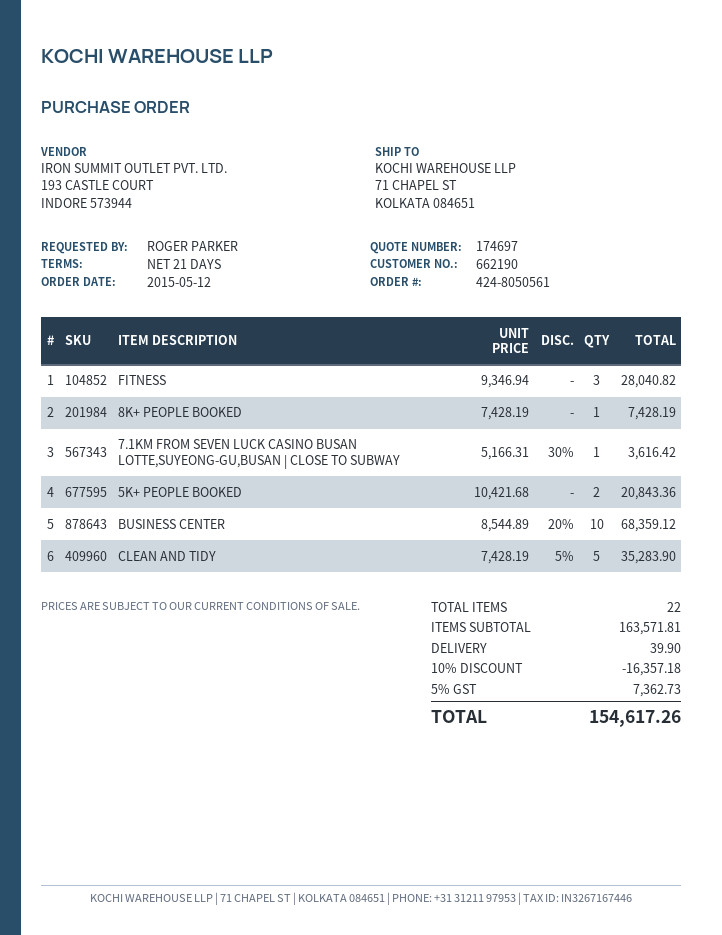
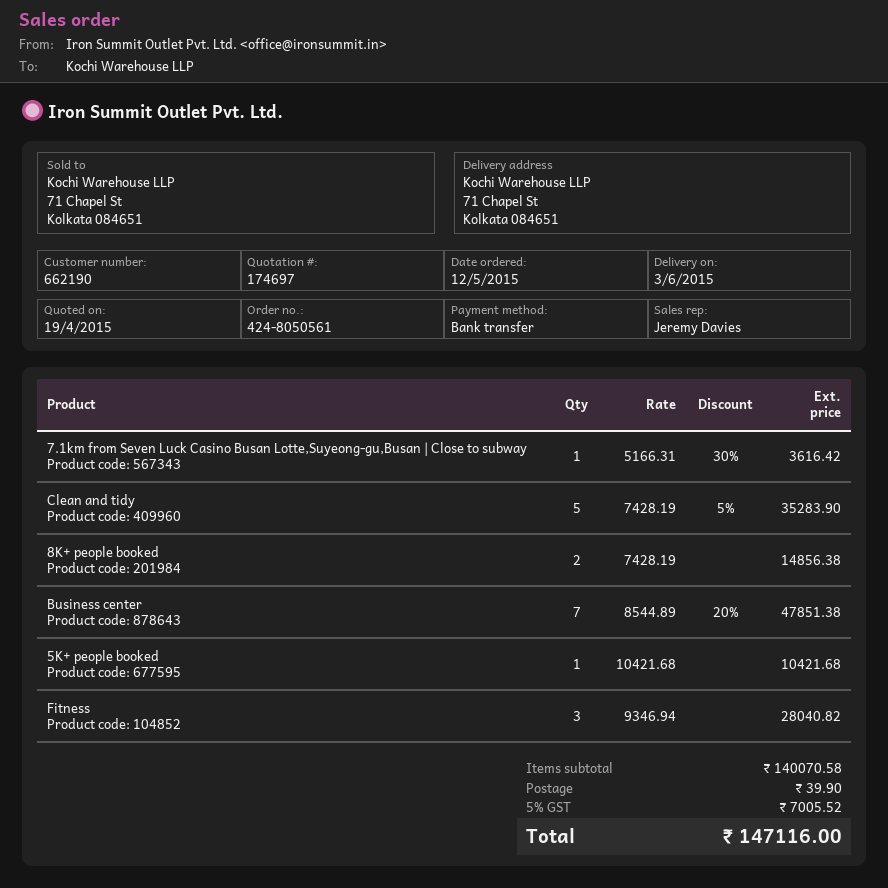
8K+ PEOPLE BOOKED: 1 x 7428.19 = 7428.19 -> 2 x 7428.19 = 14856.38
5K+ PEOPLE BOOKED: 2 x 10421.68 = 20843.36 -> 1 x 10421.68 = 10421.68
BUSINESS CENTER: 10 x 8544.89 - 20% = 68359.12 -> 7 x 8544.89 - 20% = 47851.38
subtotal: 163571.81 -> 140070.58
discount: 10% = 16357.18 -> none
tax: 5% = 7362.73 -> 5% = 7005.52
total: 154617.26 -> 147116.00

